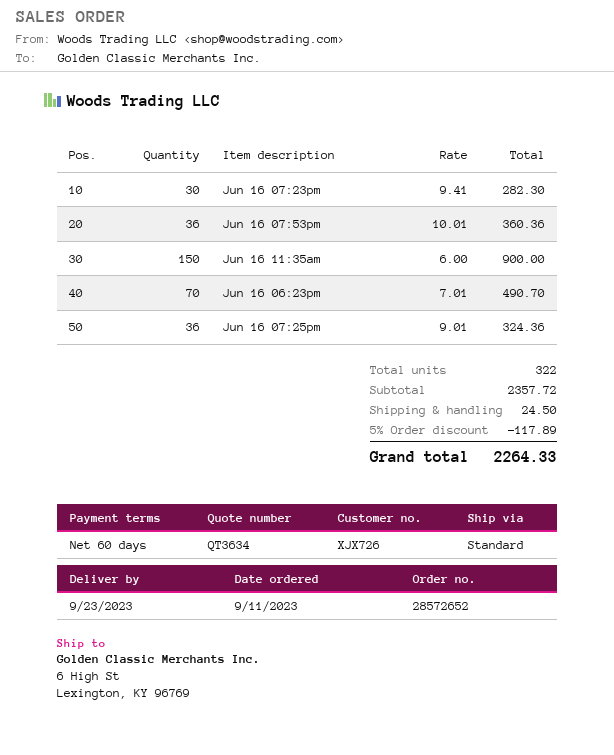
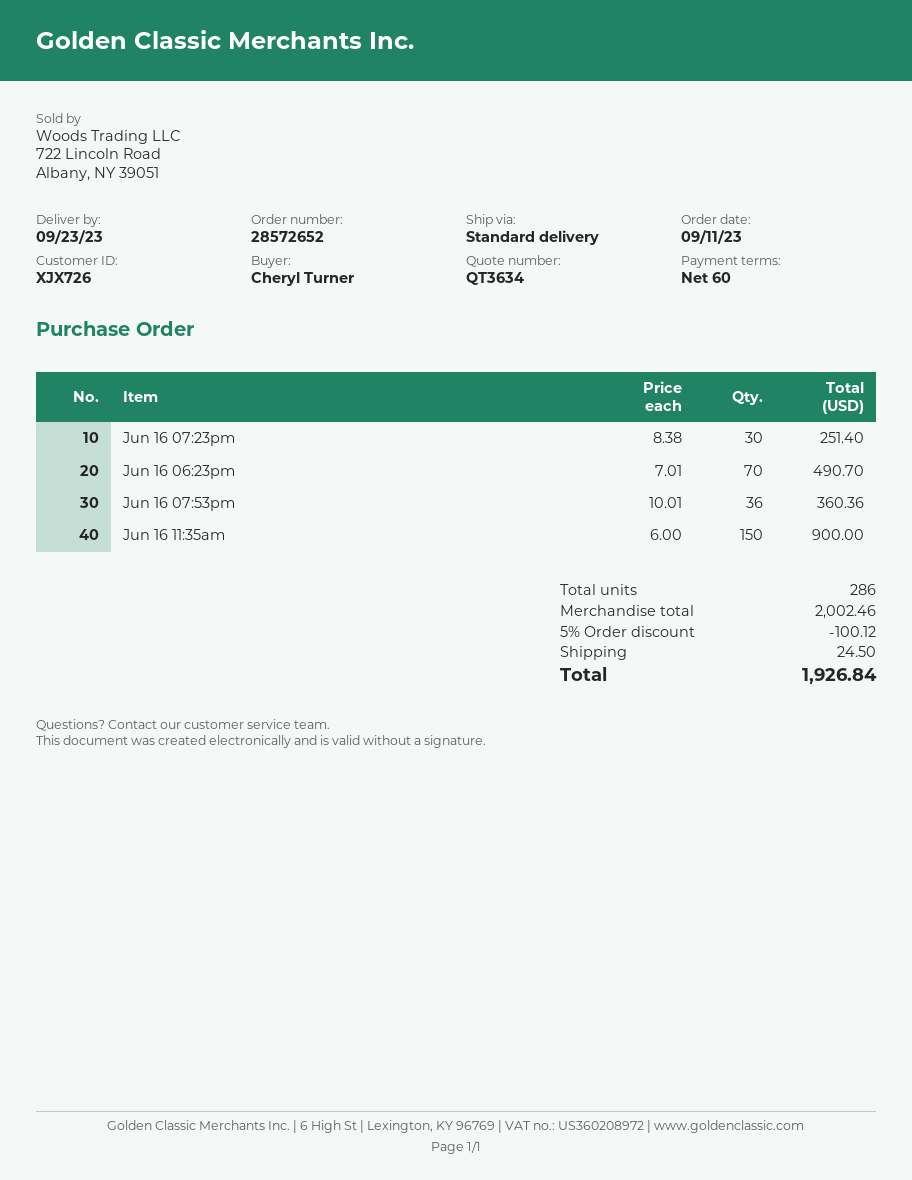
Jun 16 07:23pm: 30 x 9.41 = 282.30 -> 30 x 8.38 = 251.40
Jun 16 07:25pm: 36 x 9.01 = 324.36 -> none
total quantity: 322 -> 286
subtotal: 2357.72 -> 2002.46
discount: 5% = 117.89 -> 5% = 100.12
total: 2264.33 -> 1926.84

